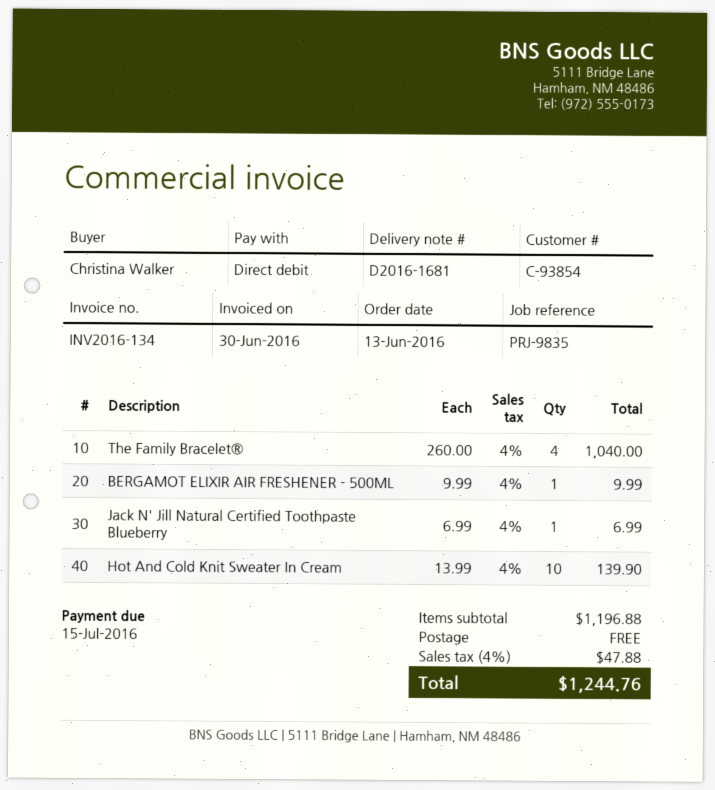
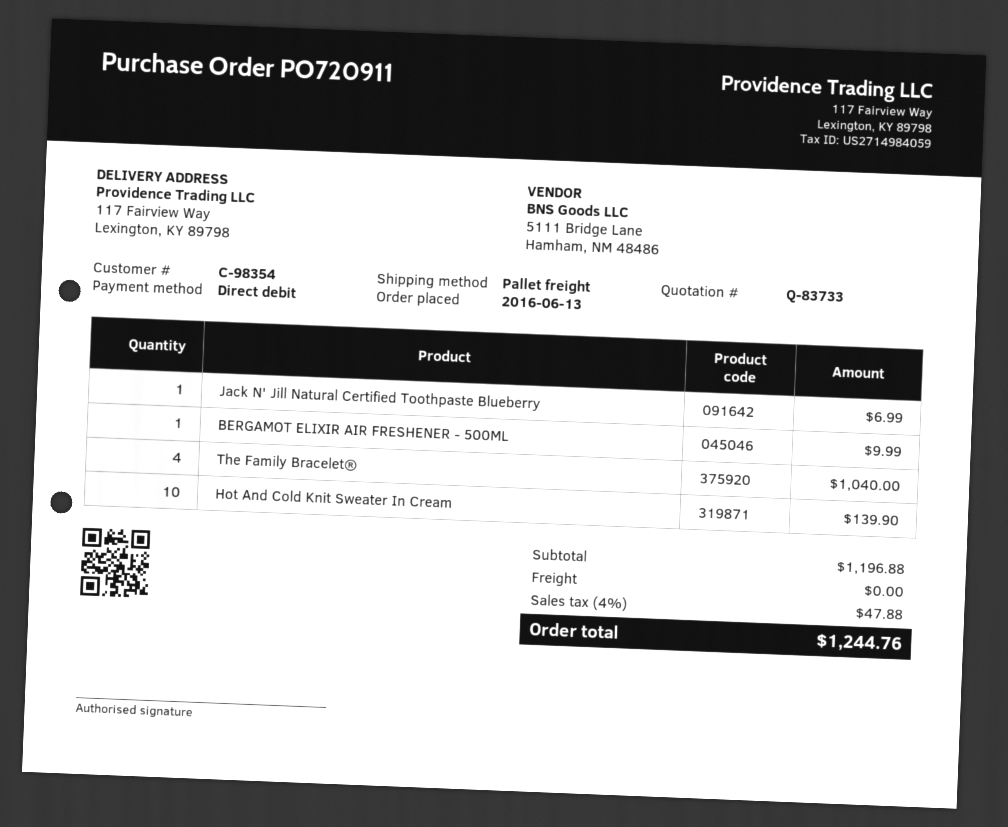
customer number: C-93854 -> C-98354

